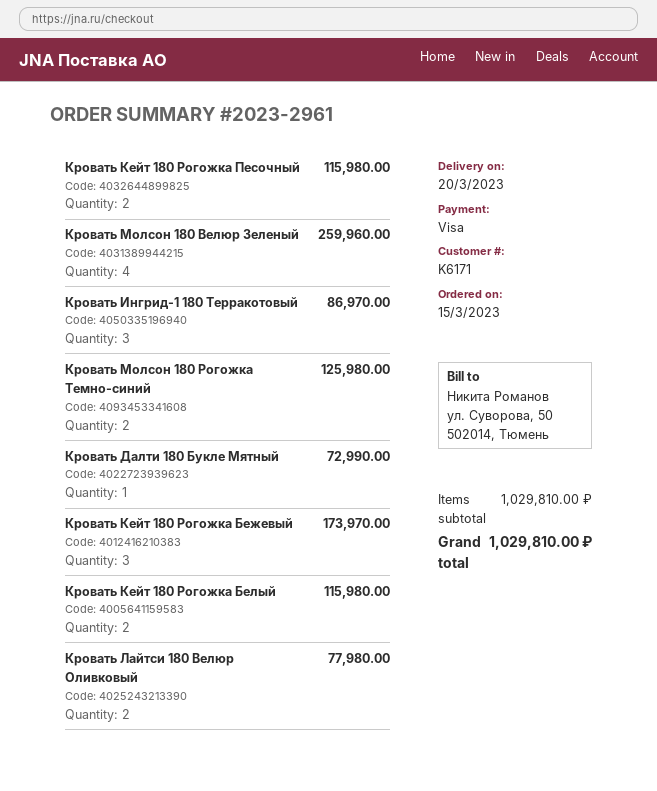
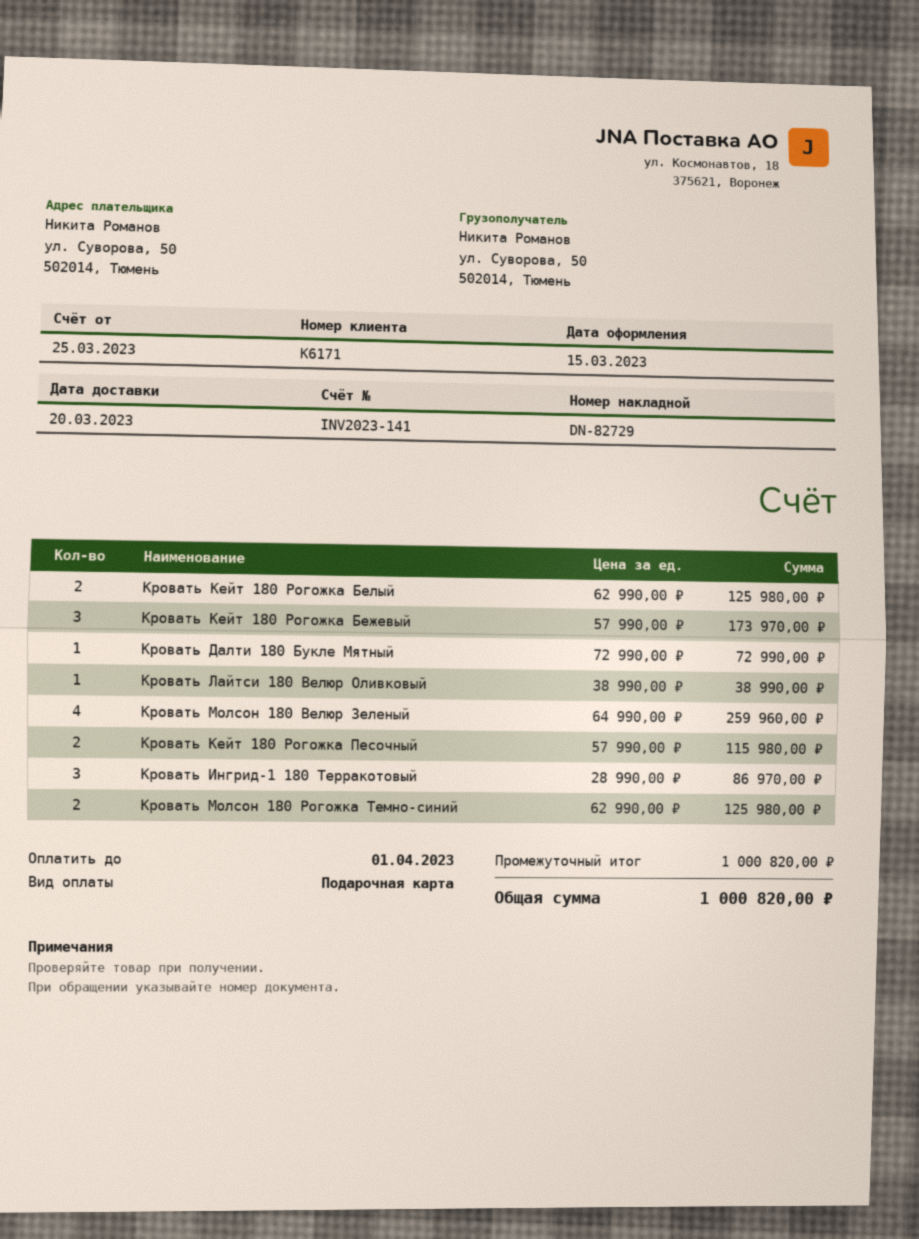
payment method: Visa -> gift card
Кровать Кейт 180 Рогожка Белый: 2 for 115980.00 -> 2 for 125980.00
Кровать Лайтси 180 Велюр Оливковый: 2 for 77980.00 -> 1 for 38990.00
subtotal: 1029810.00 -> 1000820.00
total: 1029810.00 -> 1000820.00

